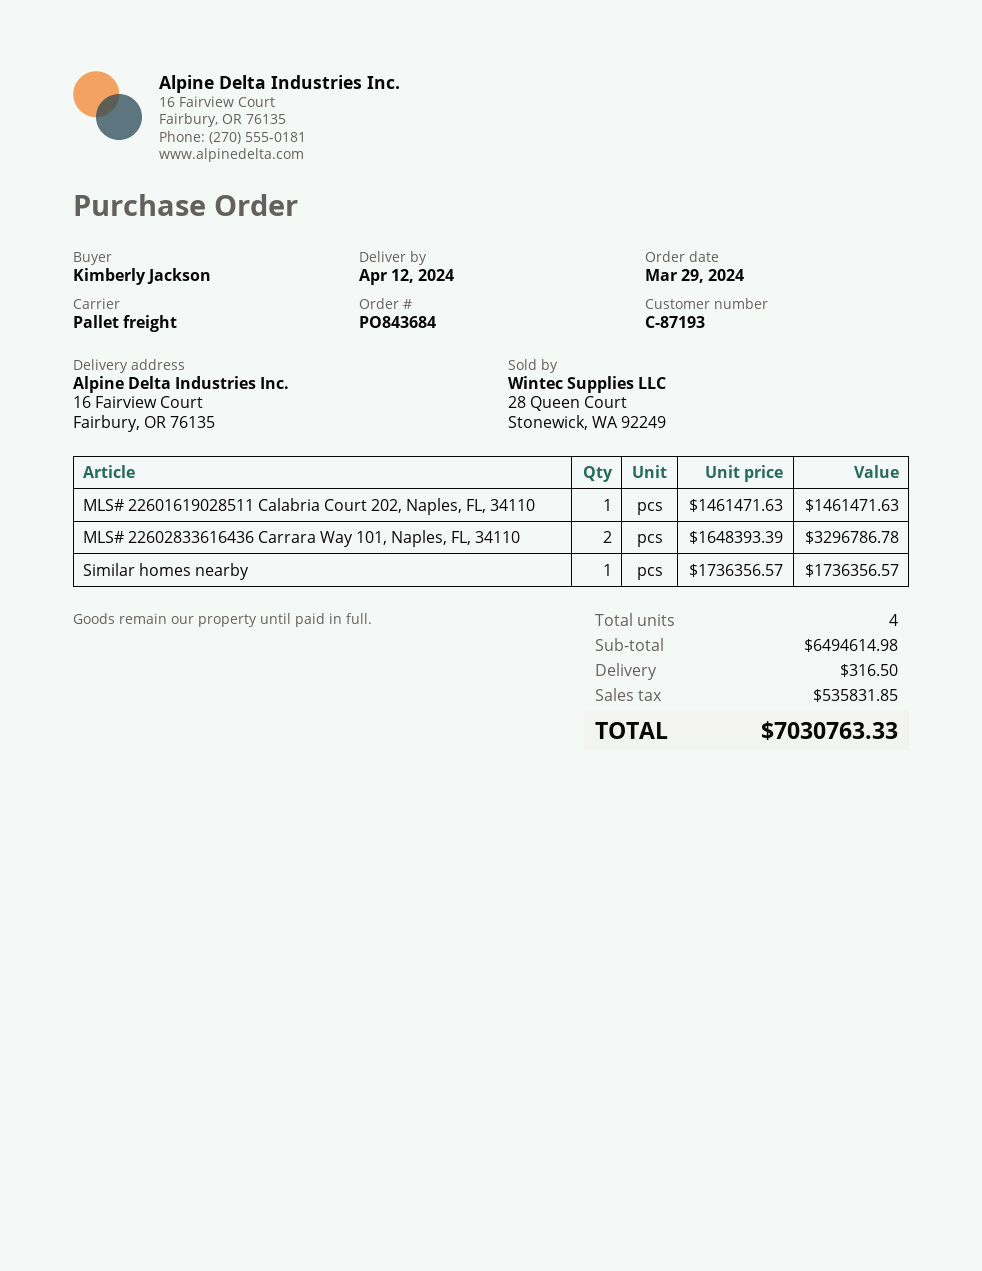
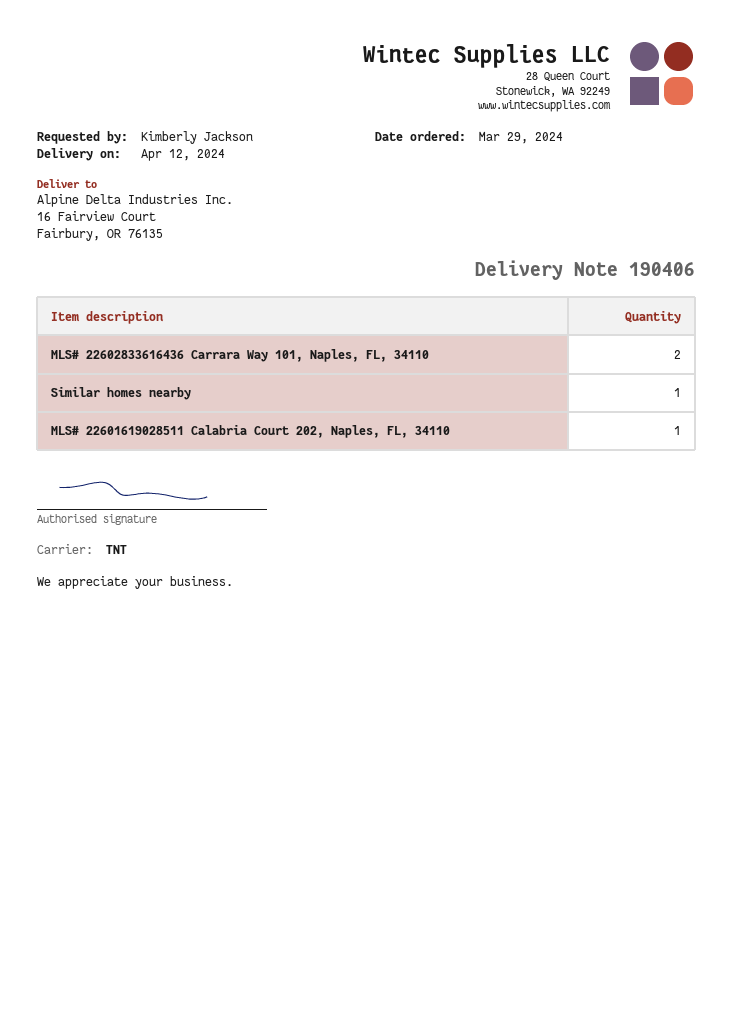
shipping method: pallet freight -> TNT

